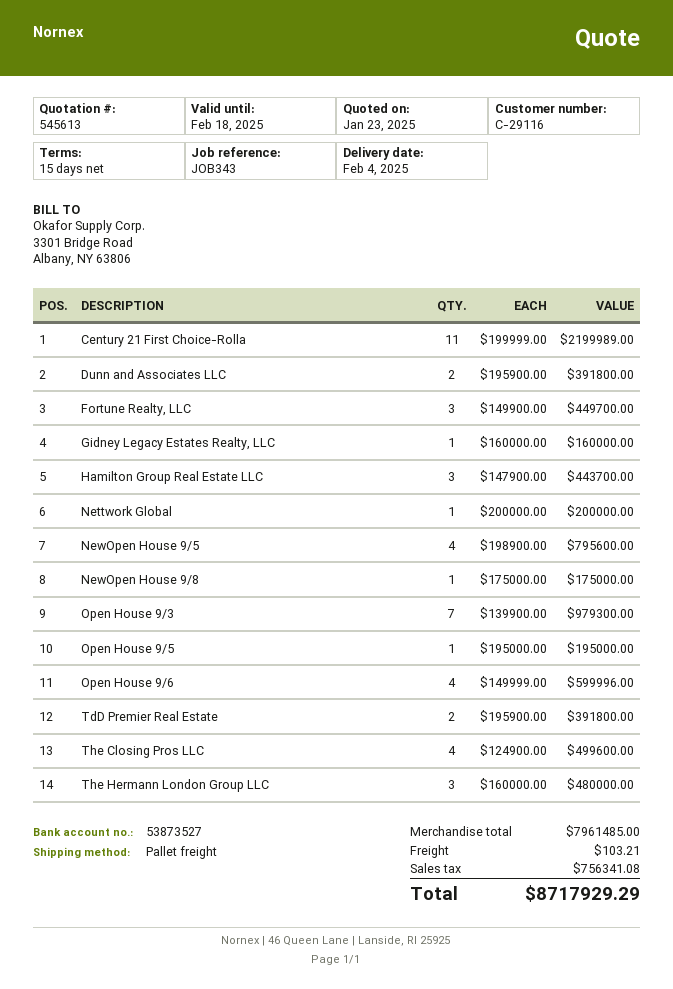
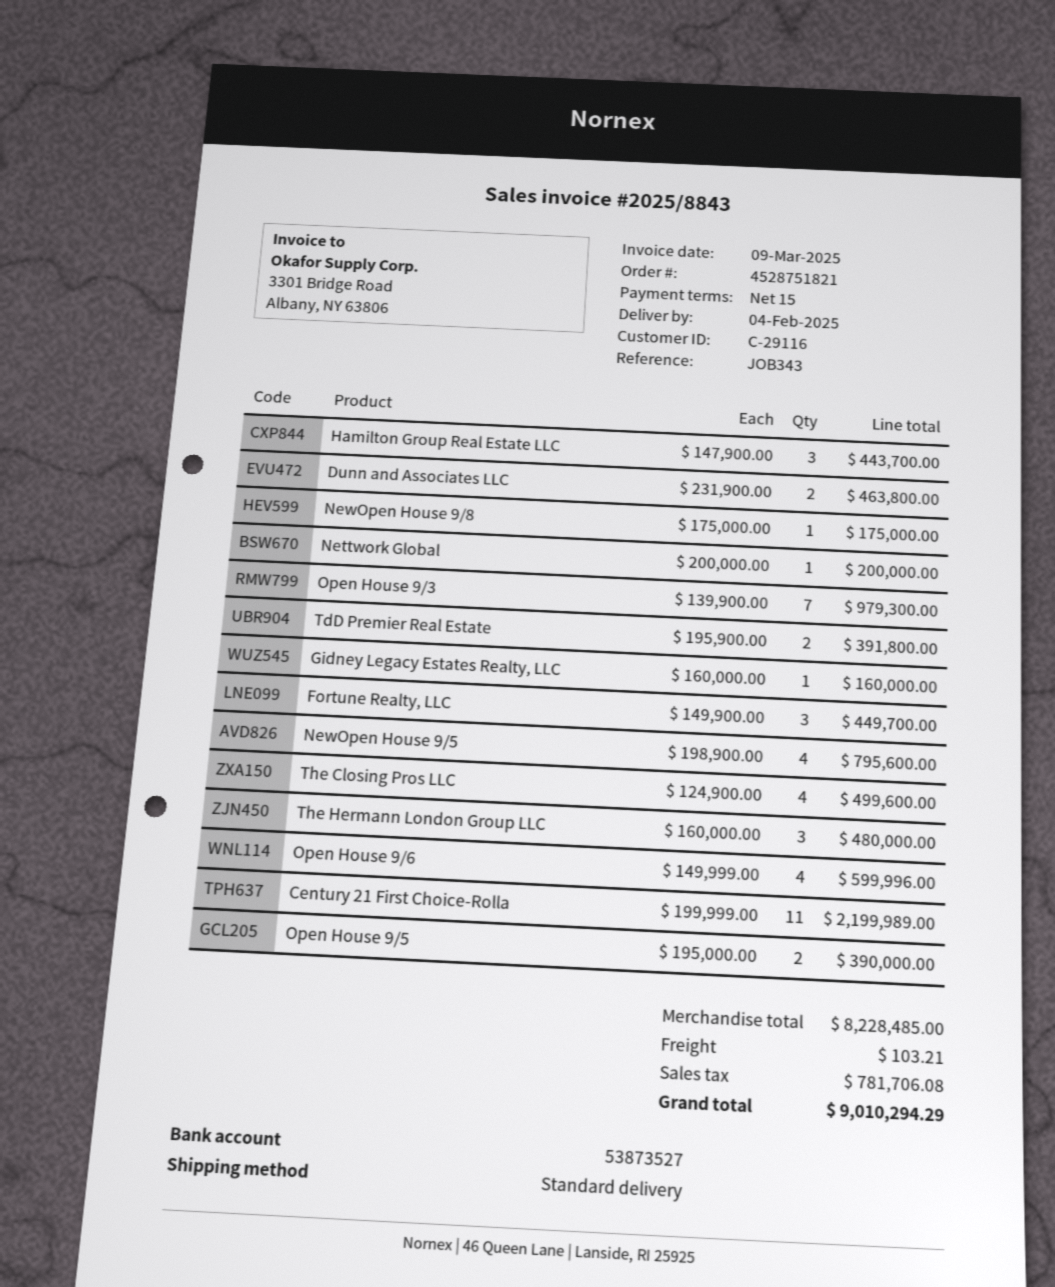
shipping method: pallet freight -> standard
Dunn and Associates LLC: 2 x 195900.00 = 391800.00 -> 2 x 231900.00 = 463800.00
Open House 9/5: 1 x 195000.00 = 195000.00 -> 2 x 195000.00 = 390000.00
subtotal: 7961485.00 -> 8228485.00
tax: 756341.08 -> 781706.08
total: 8717929.29 -> 9010294.29

